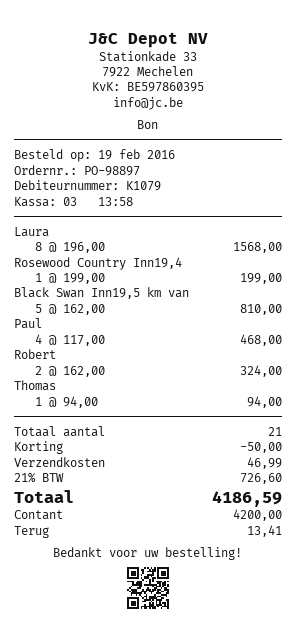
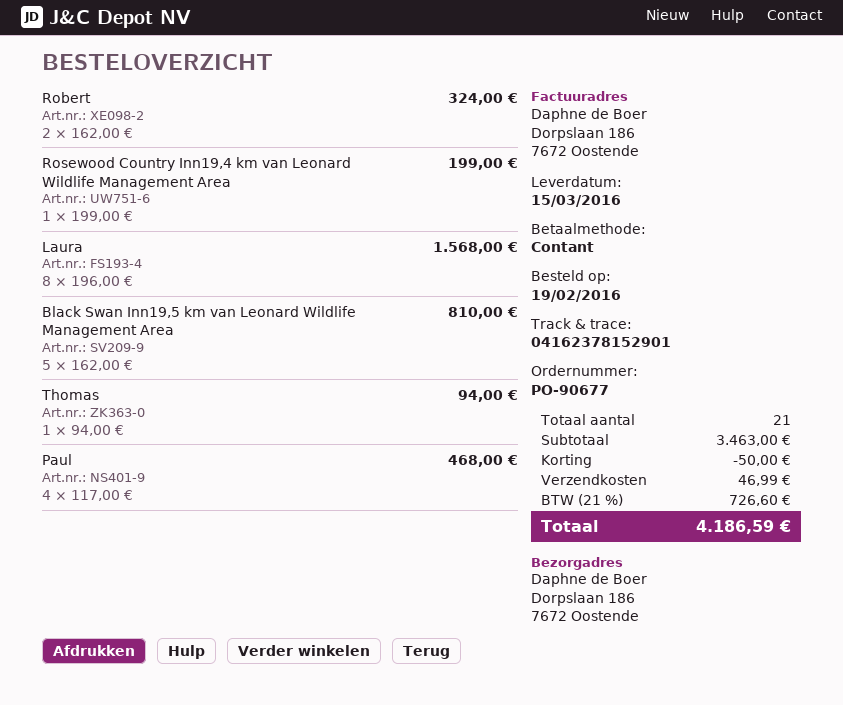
order number: PO-98897 -> PO-90677

